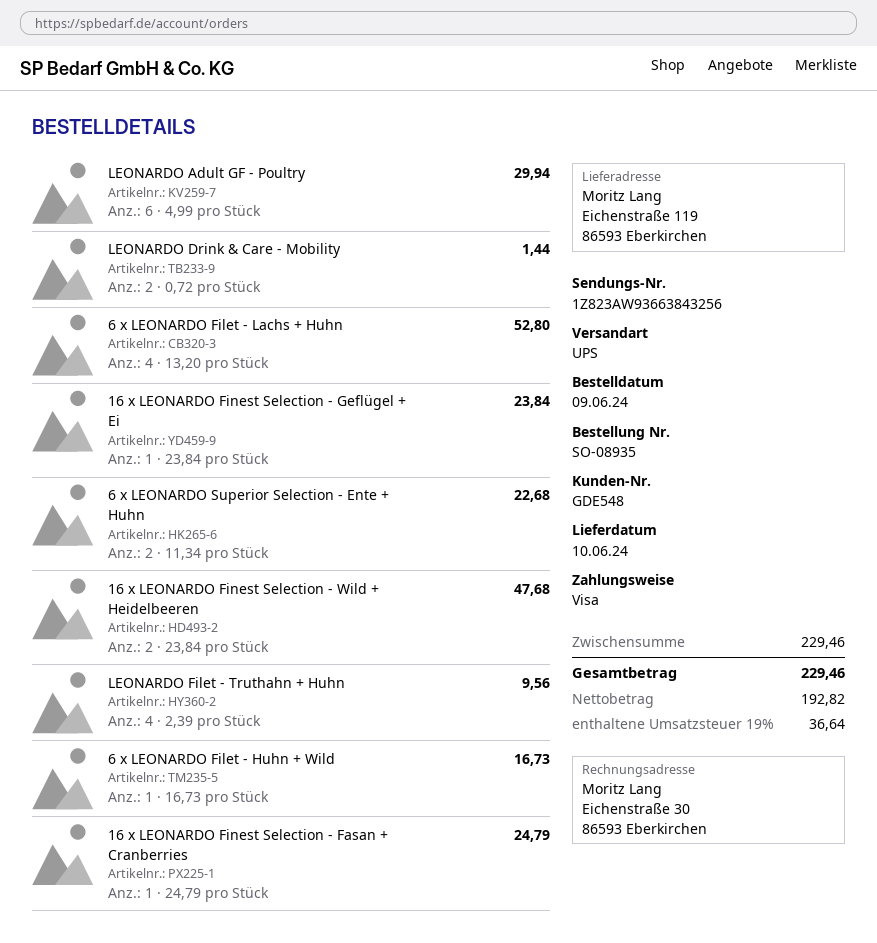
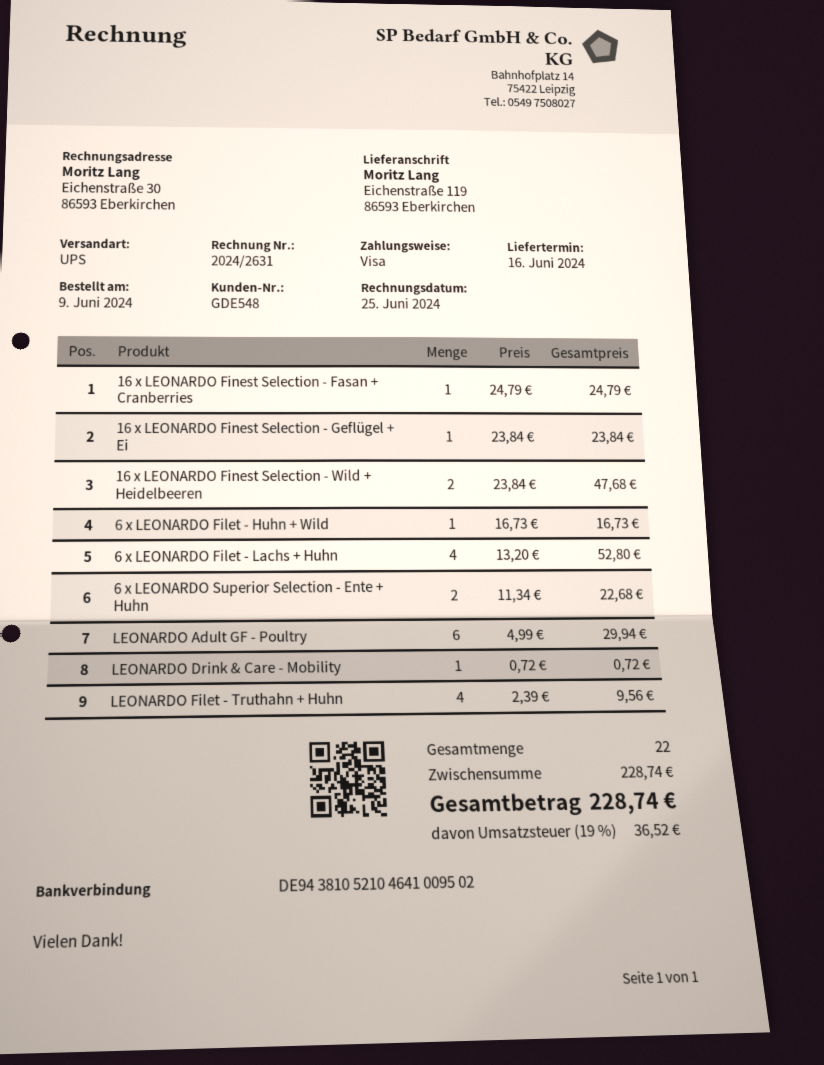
delivery date: 2024-06-10 -> 2024-06-16
LEONARDO Drink & Care - Mobility: 2 x 0.72 = 1.44 -> 1 x 0.72 = 0.72
subtotal: 229.46 -> 228.74
tax: 19% = 36.64 -> 19% = 36.52
total: 229.46 -> 228.74

